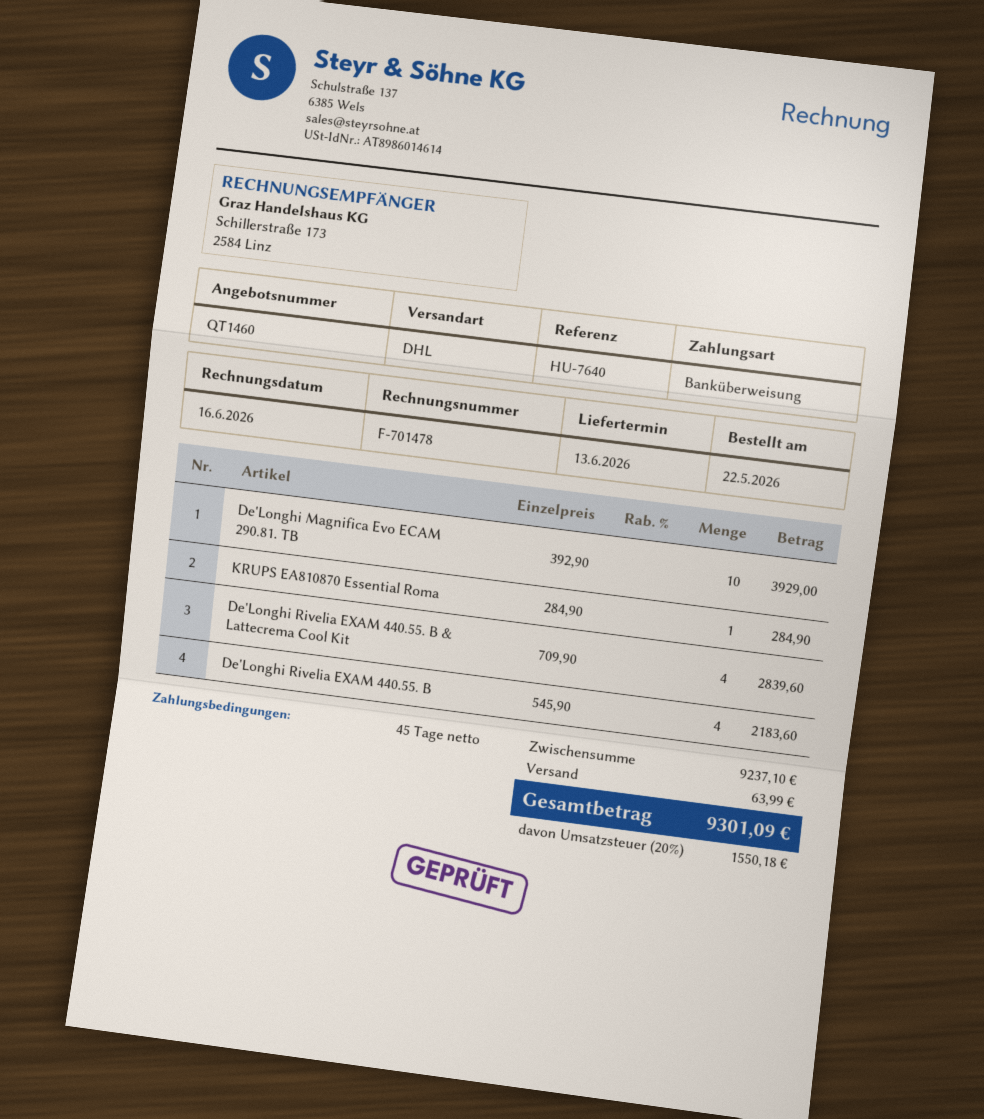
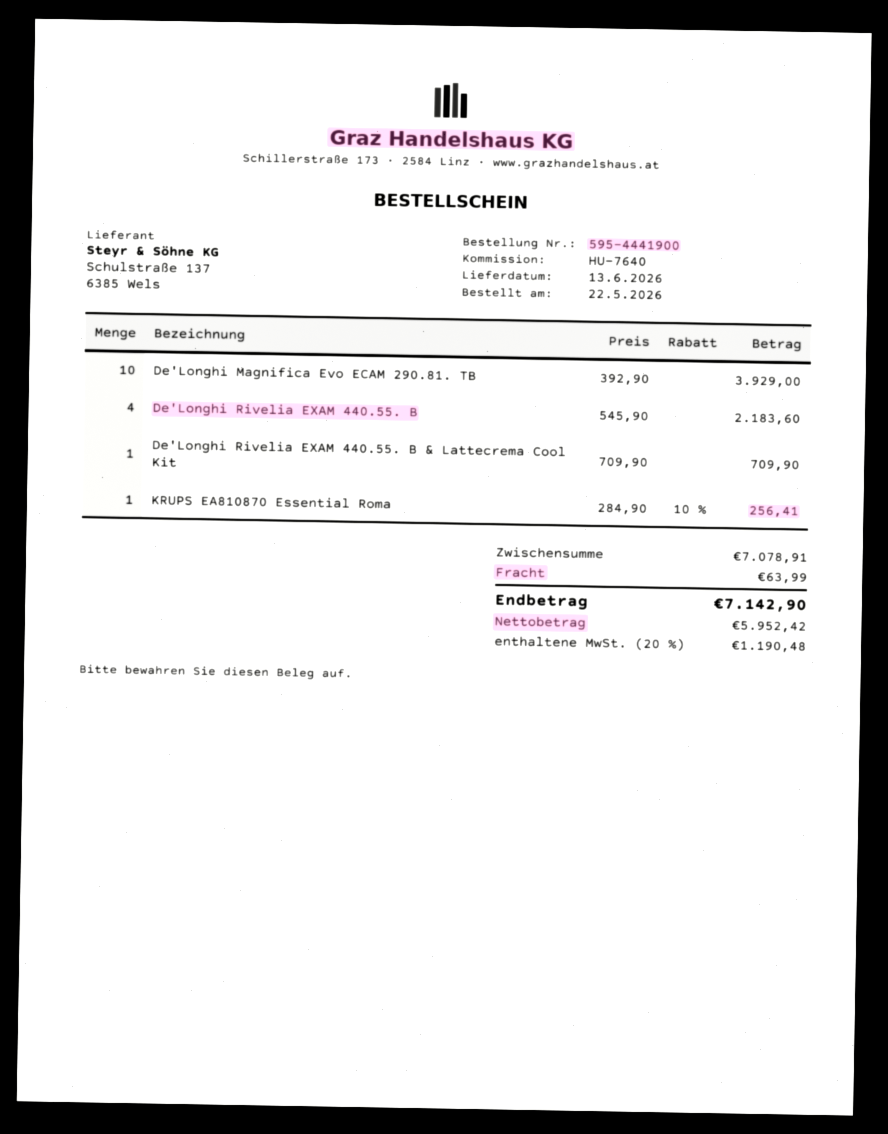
KRUPS EA810870 Essential Roma: 1 x 284.90 = 284.90 -> 1 x 284.90 - 10% = 256.41
De'Longhi Rivelia EXAM 440.55. B & Lattecrema Cool Kit: 4 x 709.90 = 2839.60 -> 1 x 709.90 = 709.90
subtotal: 9237.10 -> 7078.91
tax: 20% = 1550.18 -> 20% = 1190.48
total: 9301.09 -> 7142.90

